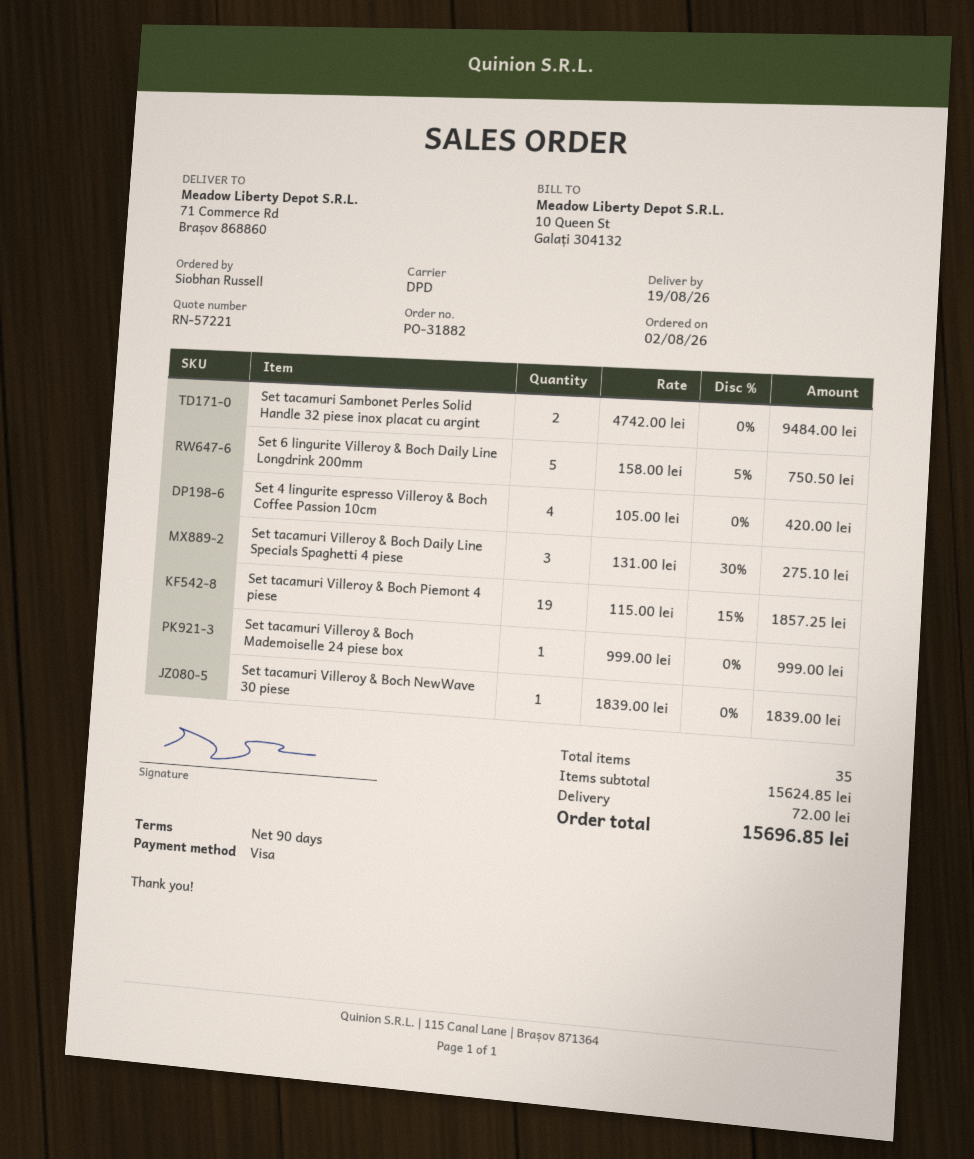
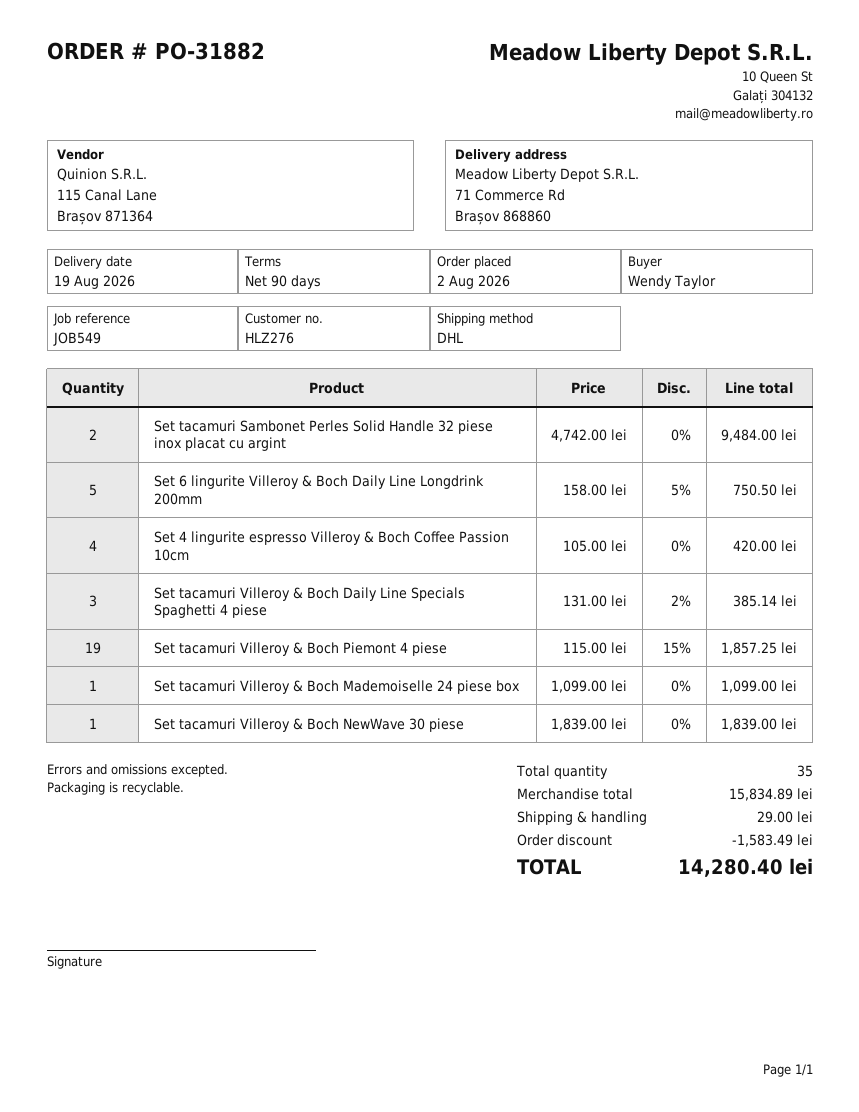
ordered by: Siobhan Russell -> Wendy Taylor
shipping method: DPD -> DHL
Set tacamuri Villeroy & Boch Daily Line Specials Spaghetti 4 piese: 3 x 131.00 - 30% = 275.10 -> 3 x 131.00 - 2% = 385.14
Set tacamuri Villeroy & Boch Mademoiselle 24 piese box: 1 x 999.00 = 999.00 -> 1 x 1099.00 = 1099.00
subtotal: 15624.85 -> 15834.89
discount: none -> 1583.49
shipping: 72.00 -> 29.00
total: 15696.85 -> 14280.40

